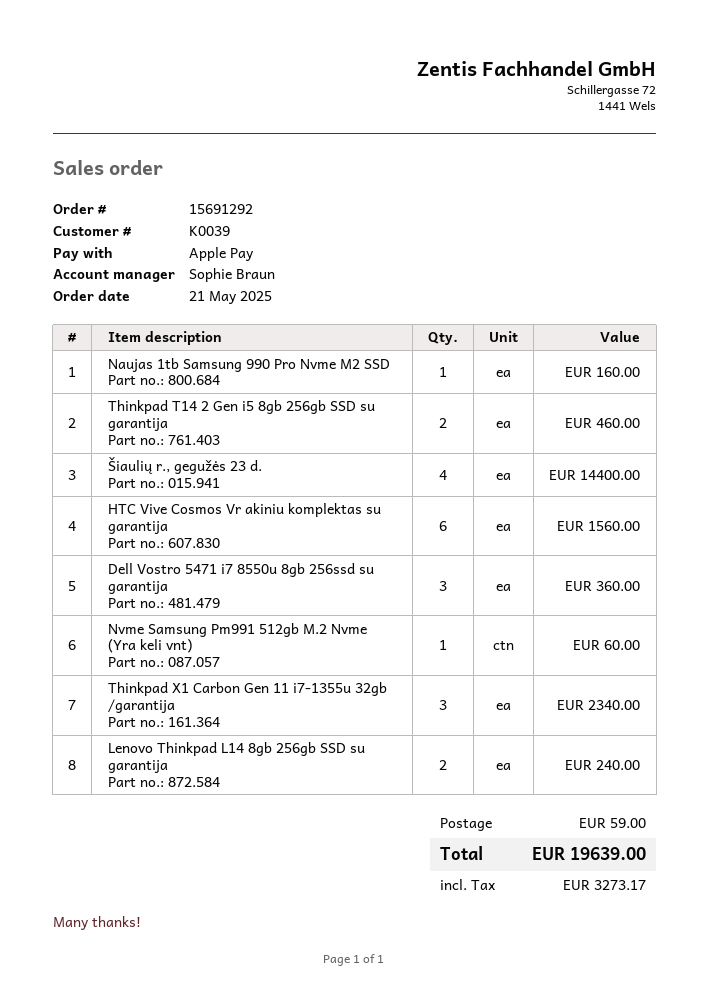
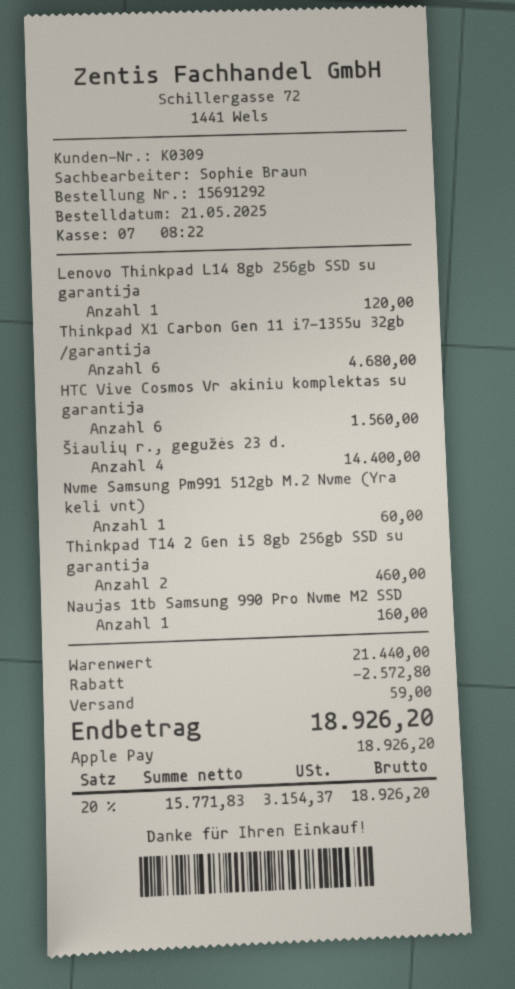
customer number: K0039 -> K0309
Dell Vostro 5471 i7 8550u 8gb 256ssd su garantija: 3 for 360.00 -> none
Thinkpad X1 Carbon Gen 11 i7-1355u 32gb /garantija: 3 for 2340.00 -> 6 for 4680.00
Lenovo Thinkpad L14 8gb 256gb SSD su garantija: 2 for 240.00 -> 1 for 120.00
discount: none -> 2572.80
tax: 3273.17 -> 3154.37
total: 19639.00 -> 18926.20

